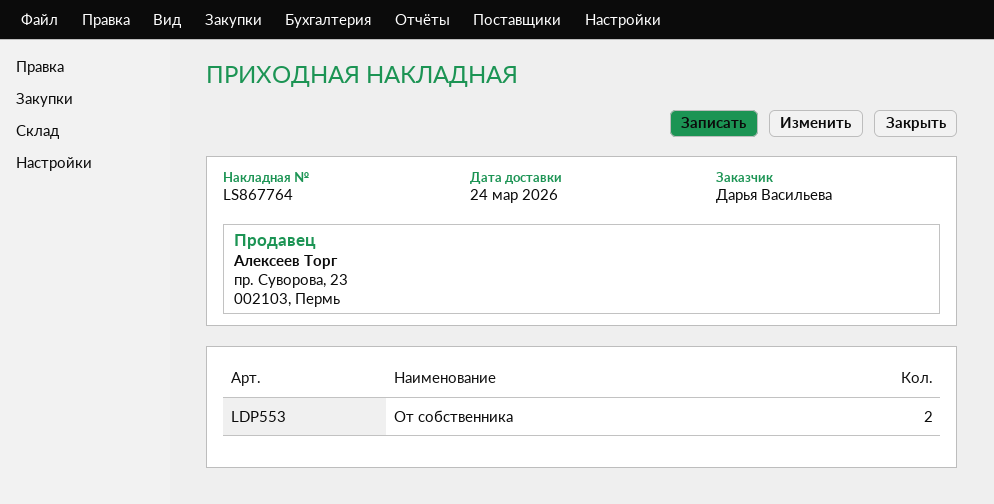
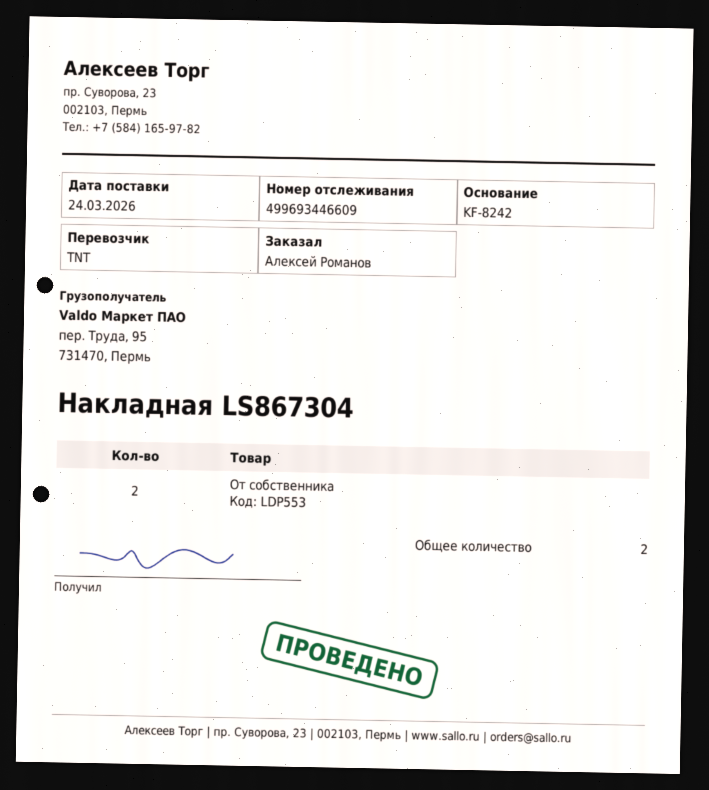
delivery note number: LS867764 -> LS867304
ordered by: Дарья Васильева -> Алексей Романов

